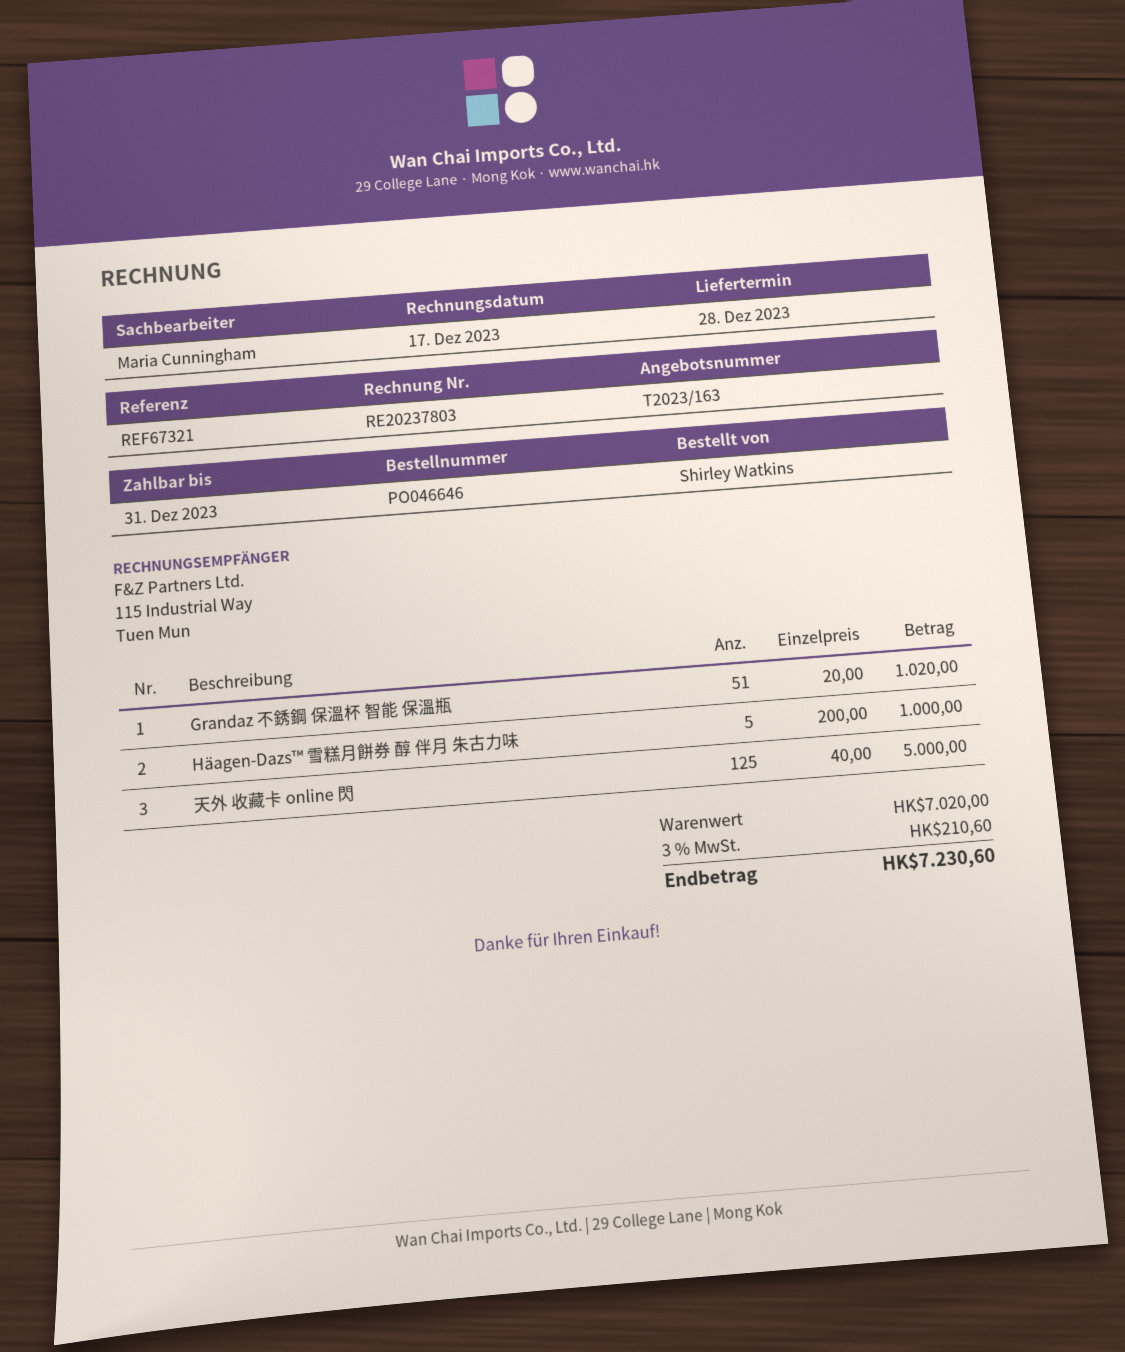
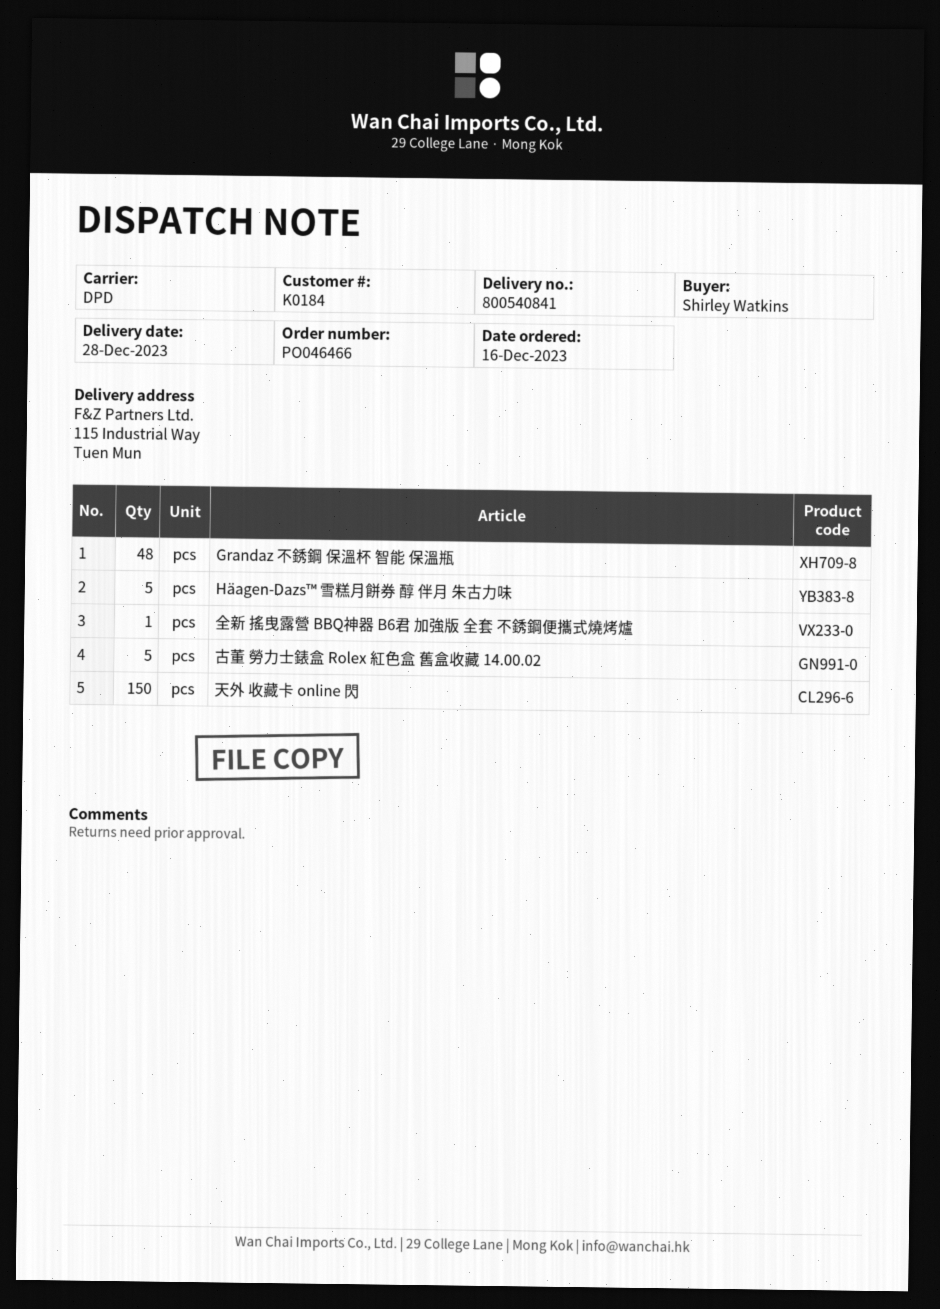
order number: PO046646 -> PO046466
Grandaz 不銹鋼 保溫杯 智能 保溫瓶: 51 -> 48
天外 收藏卡 online 閃: 125 -> 150
全新 搖曳露營 BBQ神器 B6君 加強版 全套 不銹鋼便攜式燒烤爐: none -> 1
古董 勞力士錶盒 Rolex 紅色盒 舊盒收藏 14.00.02: none -> 5

